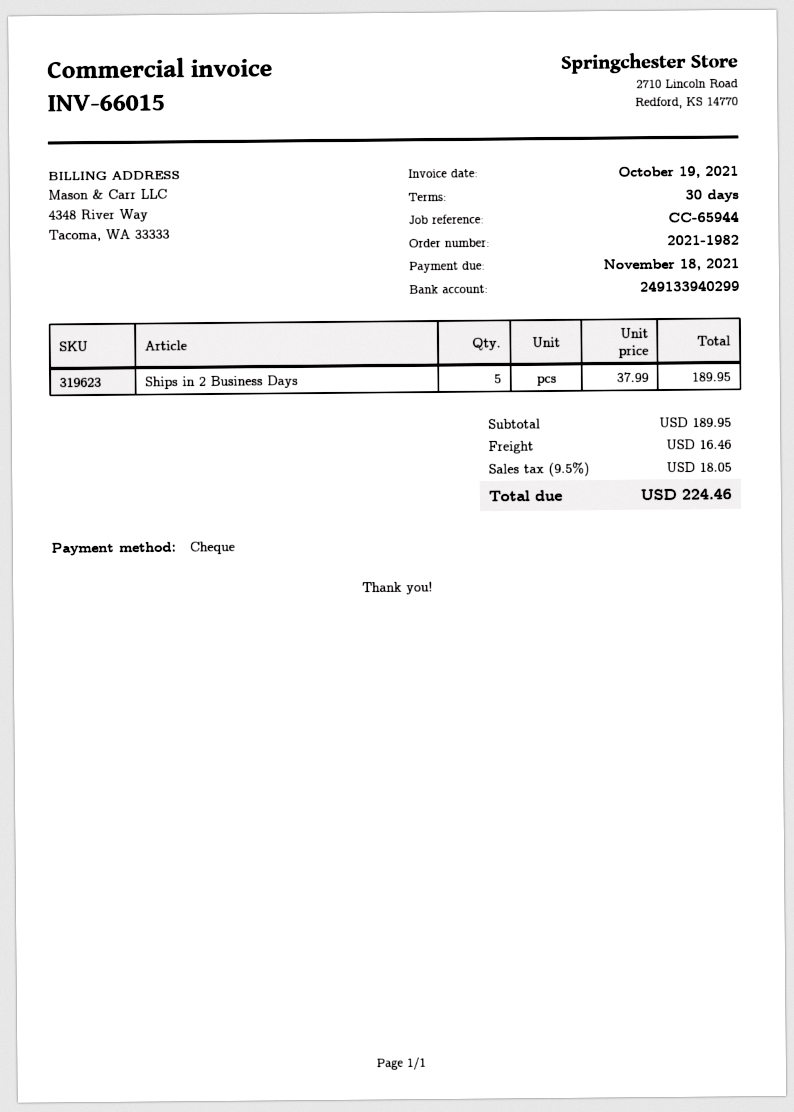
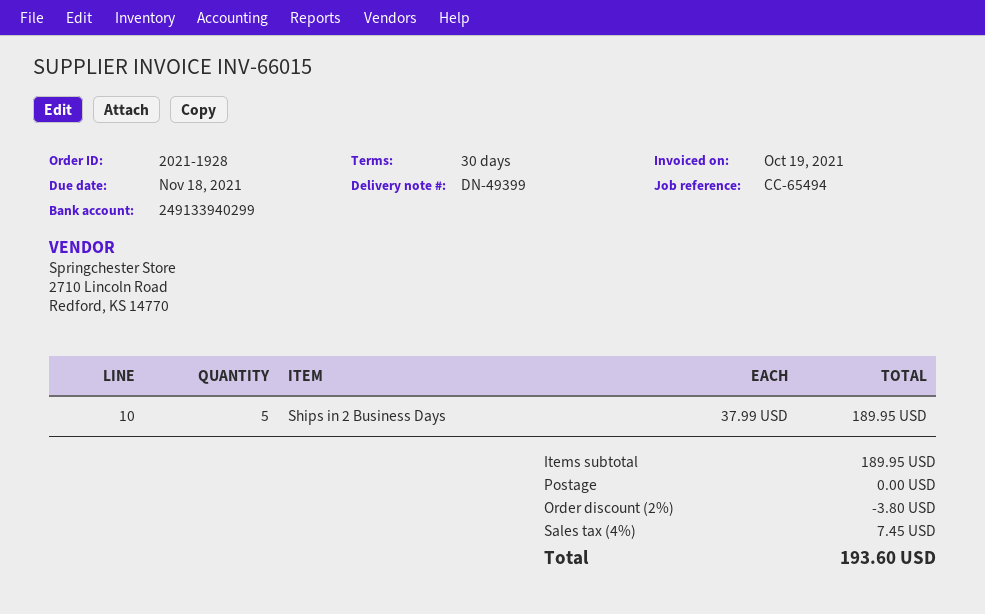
order number: 2021-1982 -> 2021-1928
reference: CC-65944 -> CC-65494
discount: none -> 2% = 3.80
shipping: 16.46 -> 0.00
tax: 9.5% = 18.05 -> 4% = 7.45
total: 224.46 -> 193.60

